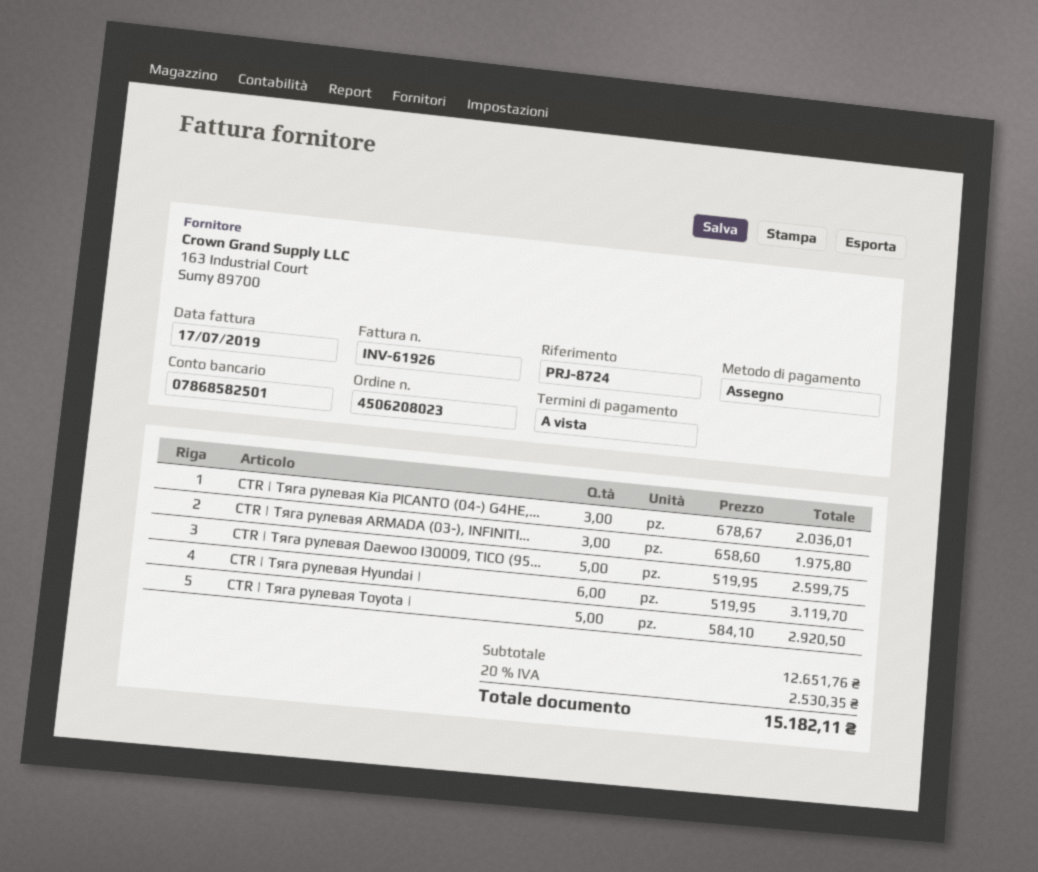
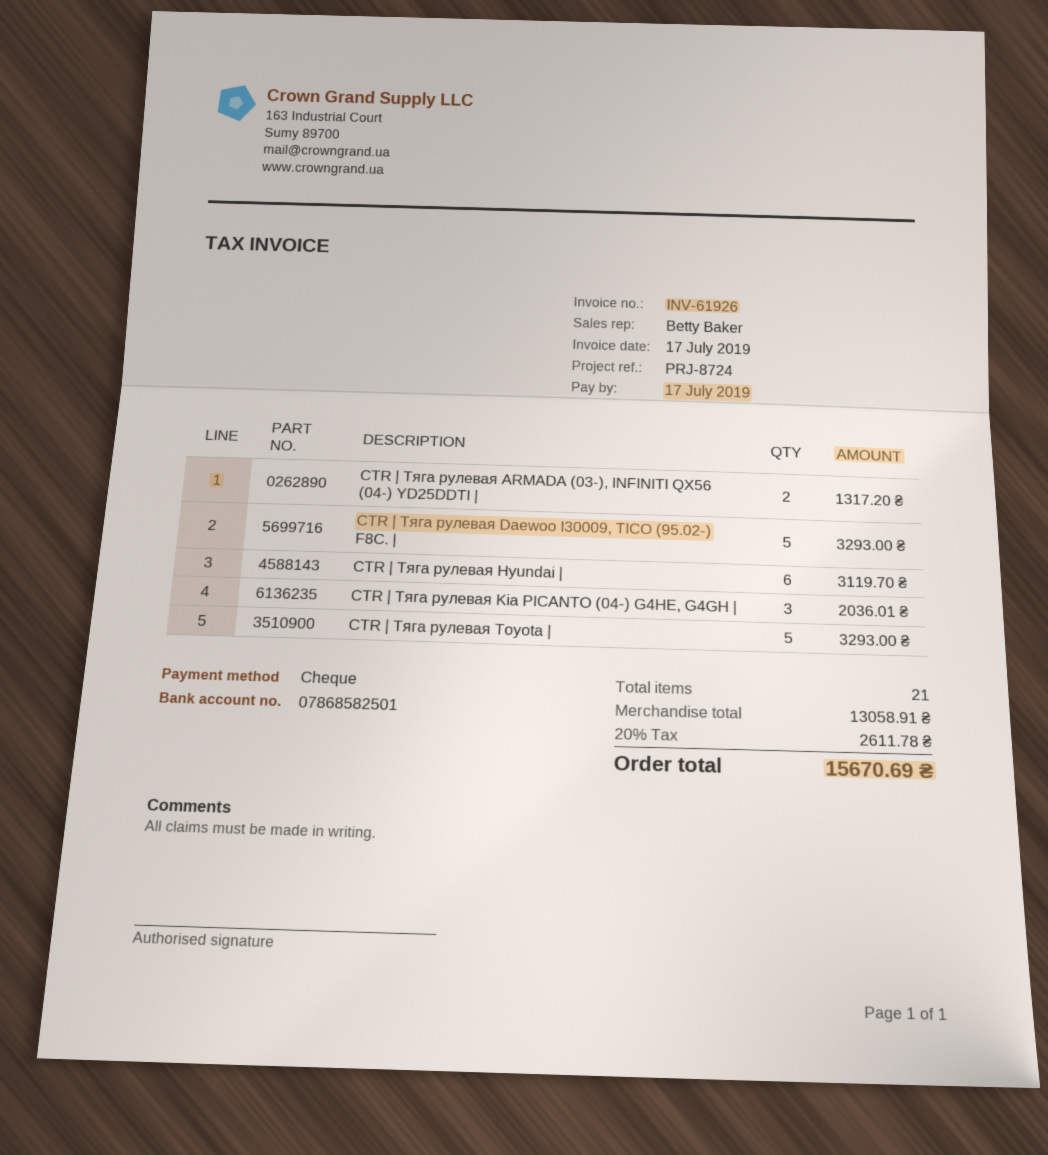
CTR | Тяга рулевая ARMADA (03-), INFINITI...: 3 for 1975.80 -> 2 for 1317.20
CTR | Тяга рулевая Daewoo I30009, TICO (95...: 5 for 2599.75 -> 5 for 3293.00
CTR | Тяга рулевая Toyota |: 5 for 2920.50 -> 5 for 3293.00
subtotal: 12651.76 -> 13058.91
tax: 20% = 2530.35 -> 20% = 2611.78
total: 15182.11 -> 15670.69

